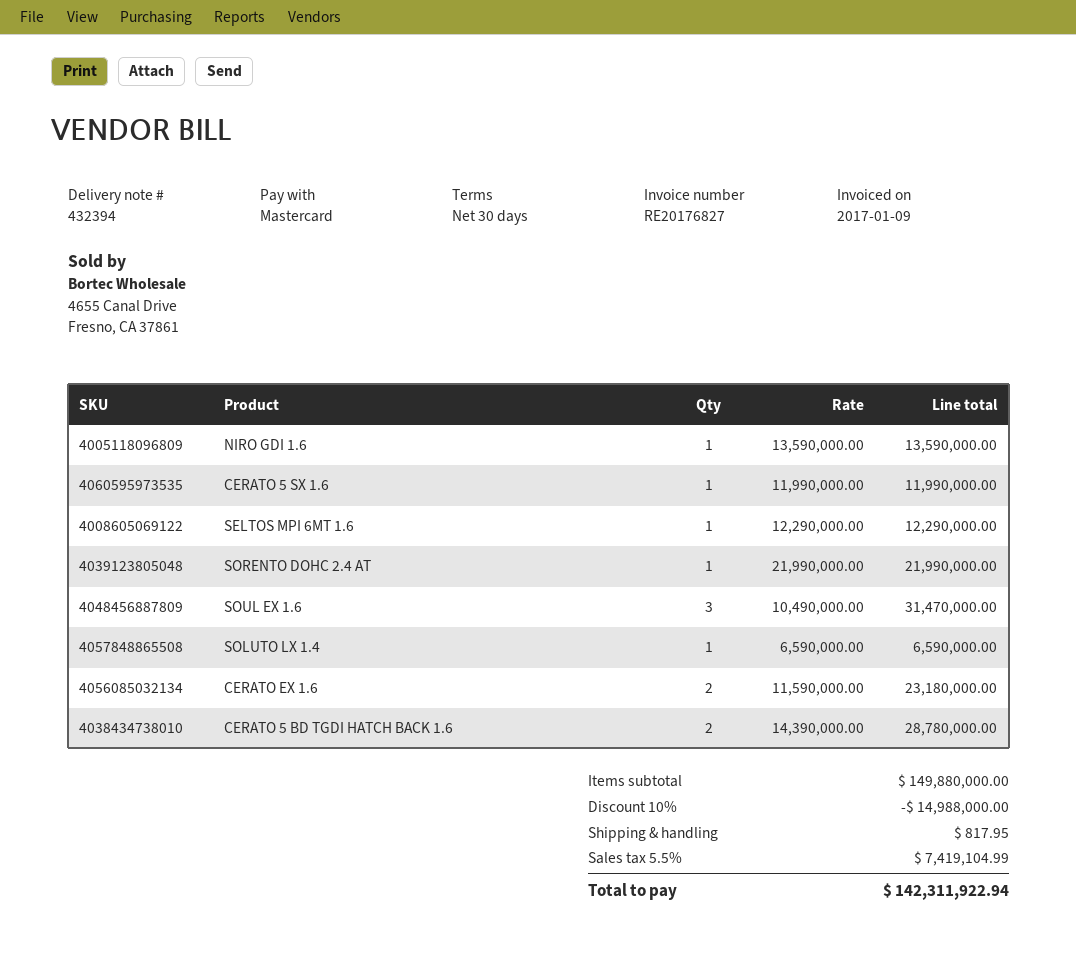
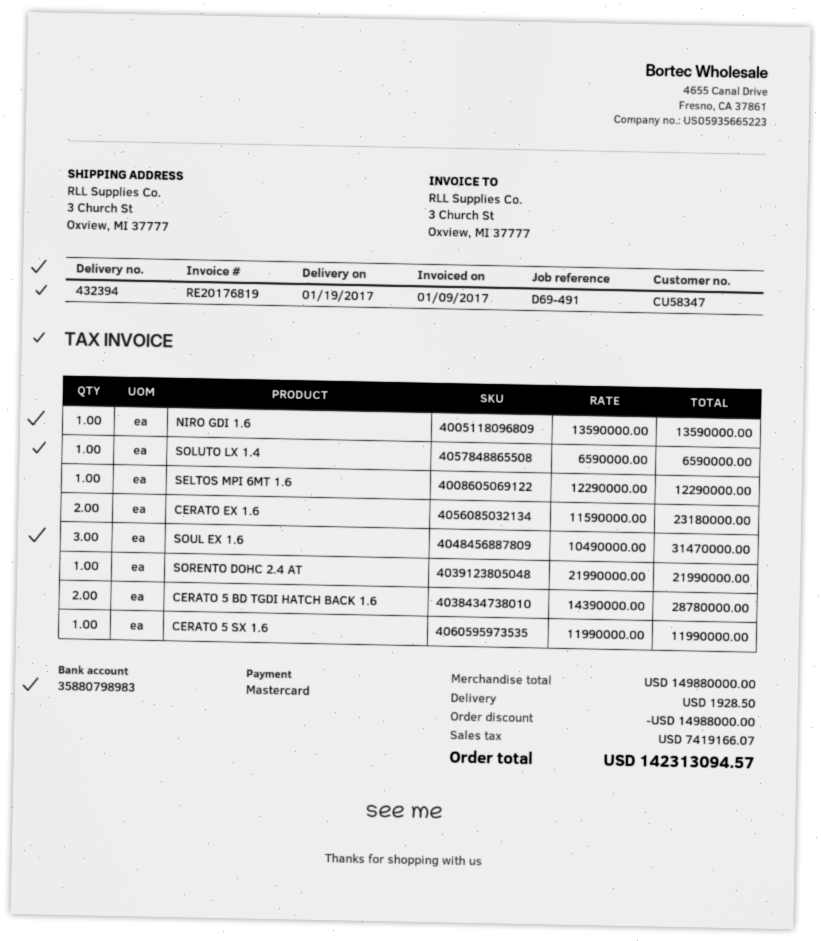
invoice number: RE20176827 -> RE20176819
shipping: 817.95 -> 1928.50
tax: 7419104.99 -> 7419166.07
total: 142311922.94 -> 142313094.57

